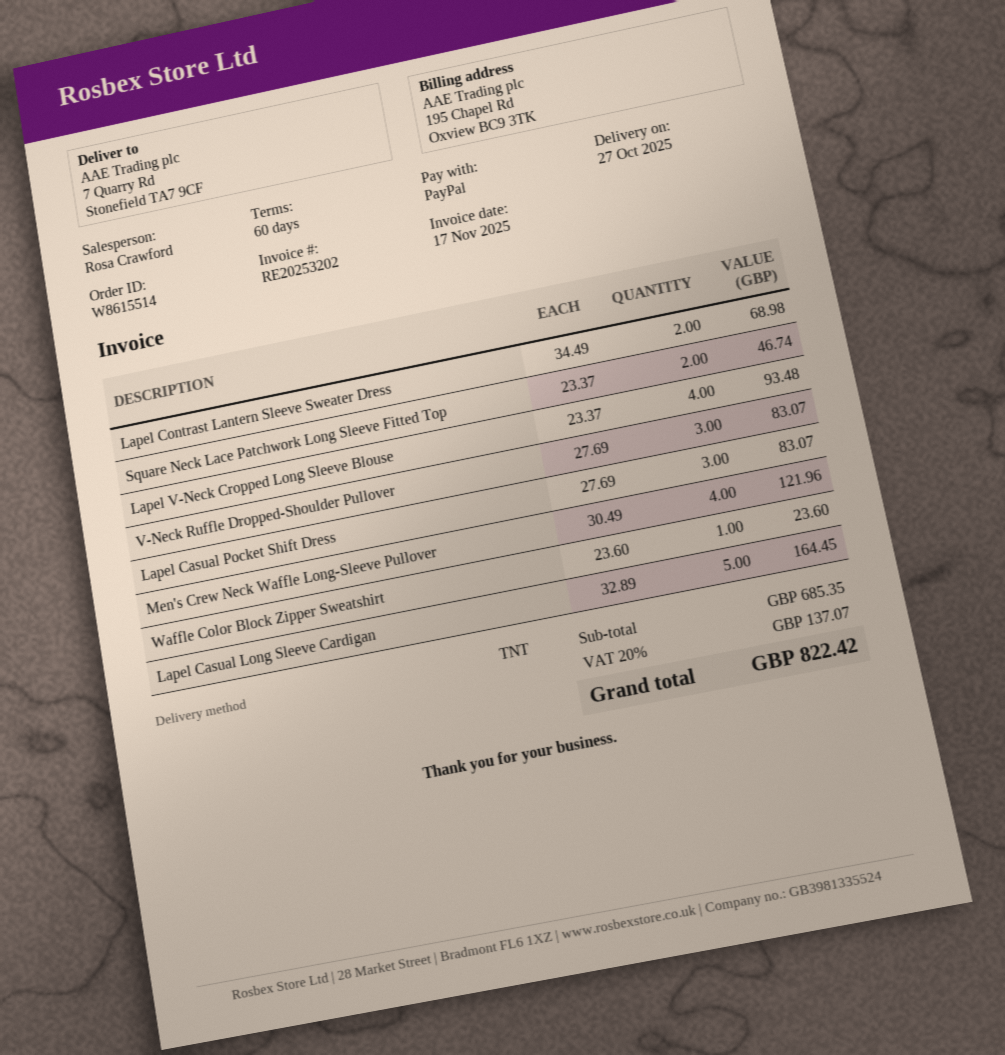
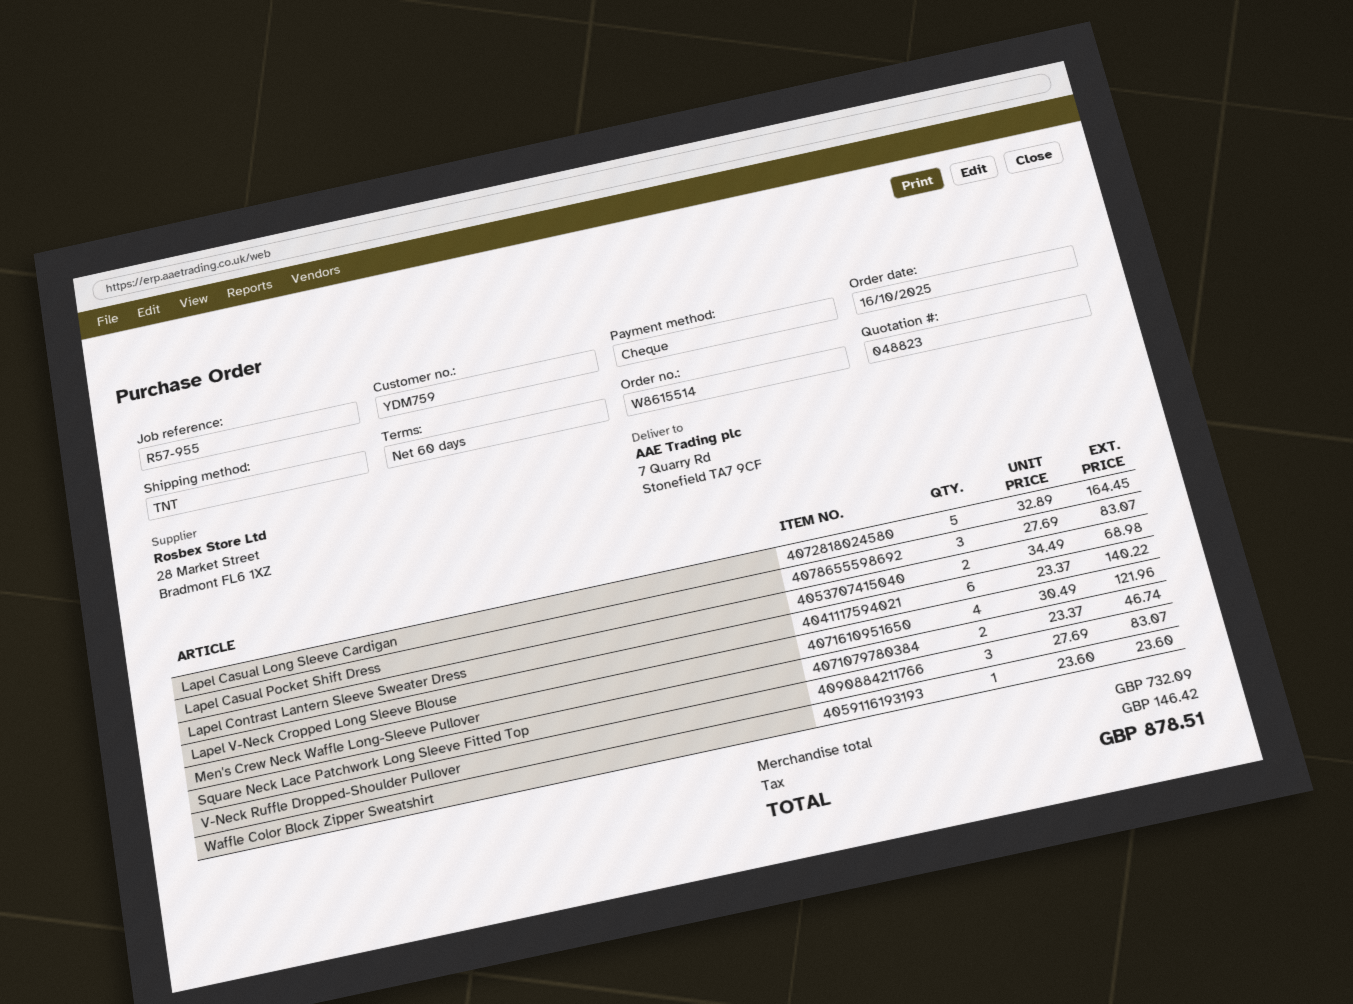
payment method: PayPal -> cheque
Lapel V-Neck Cropped Long Sleeve Blouse: 4 x 23.37 = 93.48 -> 6 x 23.37 = 140.22
subtotal: 685.35 -> 732.09
tax: 137.07 -> 146.42
total: 822.42 -> 878.51

